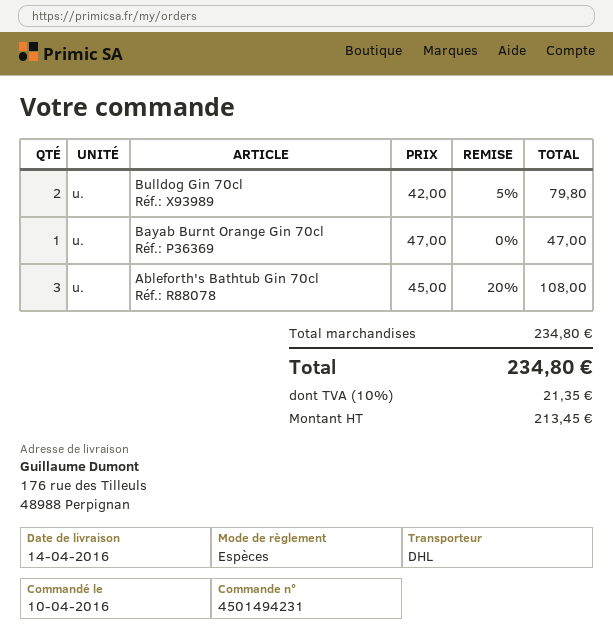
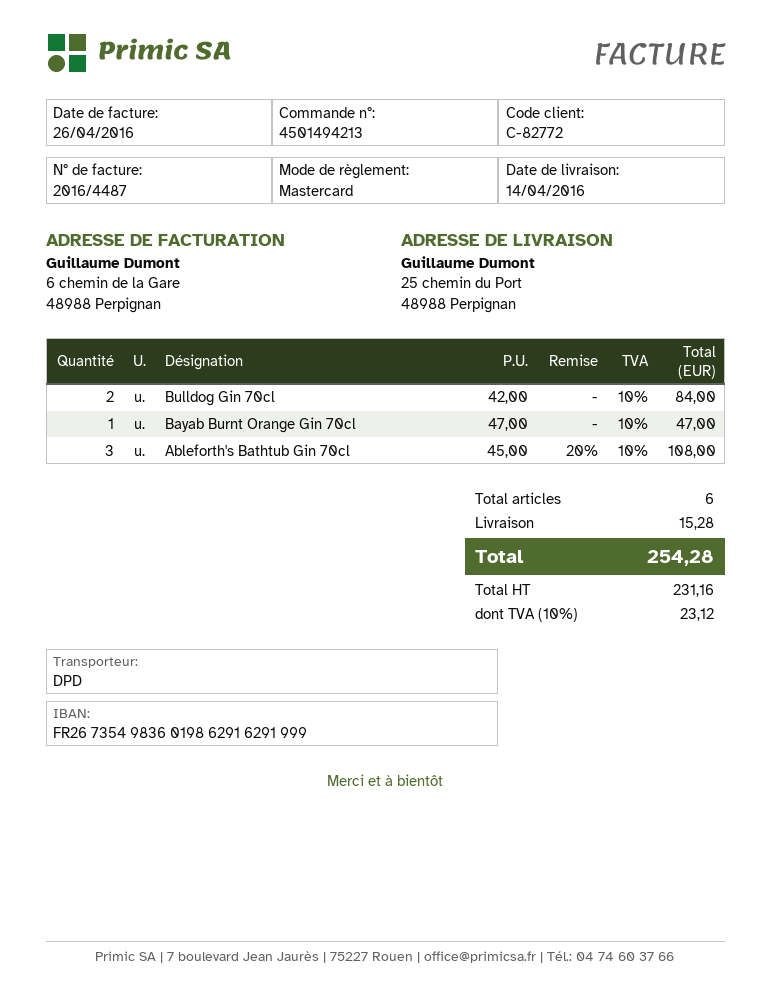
order number: 4501494231 -> 4501494213
payment method: cash -> Mastercard
shipping method: DHL -> DPD
ship to: 176 rue des Tilleuls, 48988 Perpignan -> 25 chemin du Port, 48988 Perpignan
Bulldog Gin 70cl: 2 x 42.00 - 5% = 79.80 -> 2 x 42.00 = 84.00
shipping: none -> 15.28
net: 213.45 -> 231.16
tax: 10% = 21.35 -> 10% = 23.12
total: 234.80 -> 254.28

